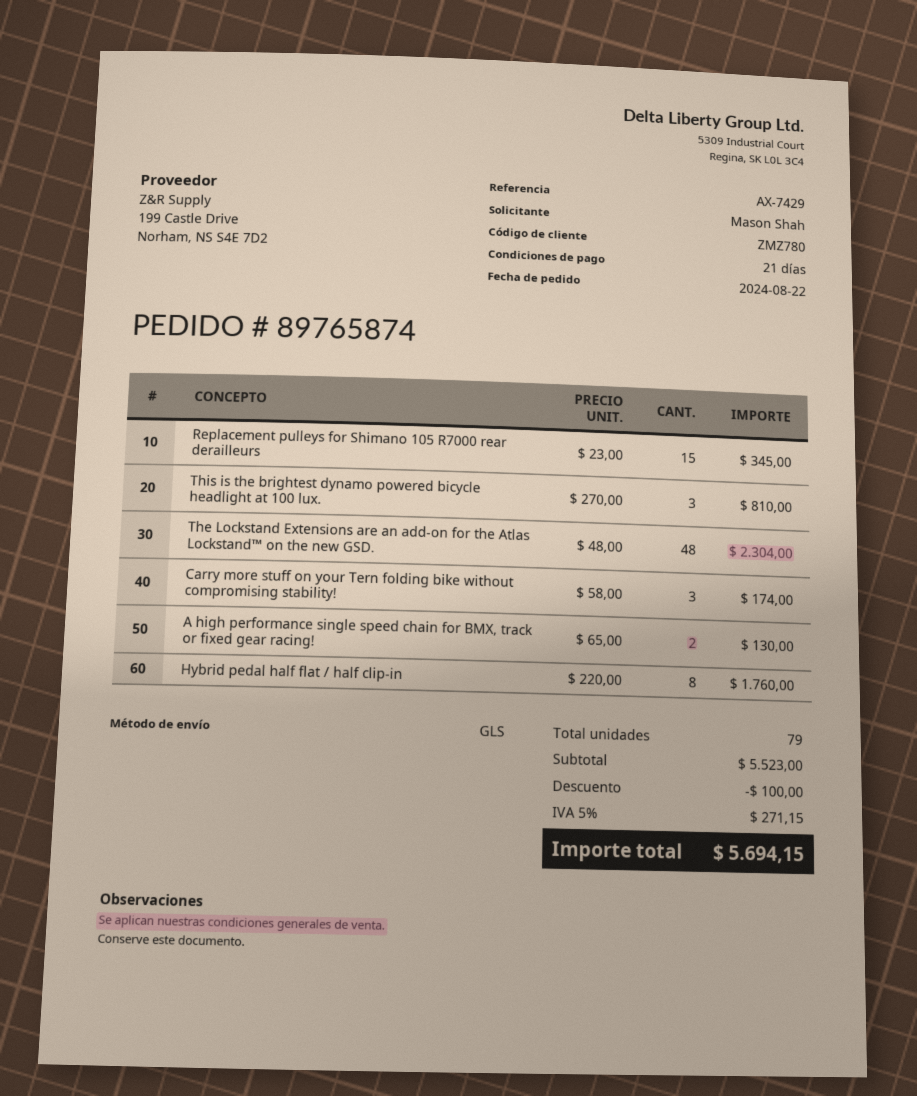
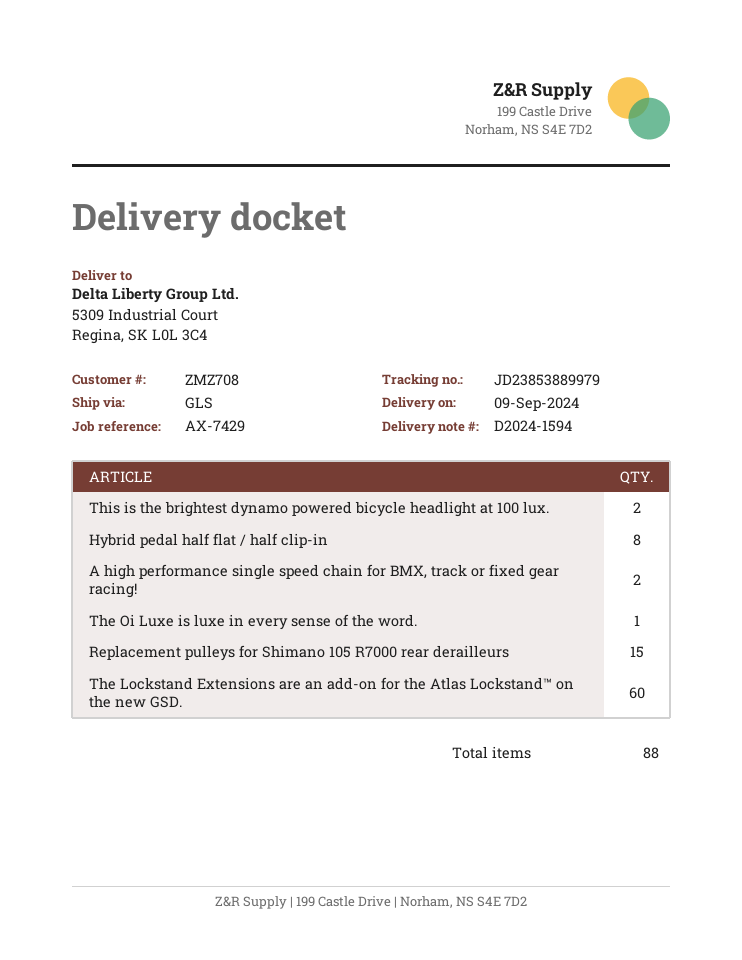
customer number: ZMZ780 -> ZMZ708
This is the brightest dynamo powered bicycle headlight at 100 lux.: 3 -> 2
The Lockstand Extensions are an add-on for the Atlas Lockstand™ on the new GSD.: 48 -> 60
Carry more stuff on your Tern folding bike without compromising stability!: 3 -> none
The Oi Luxe is luxe in every sense of the word.: none -> 1
total quantity: 79 -> 88

